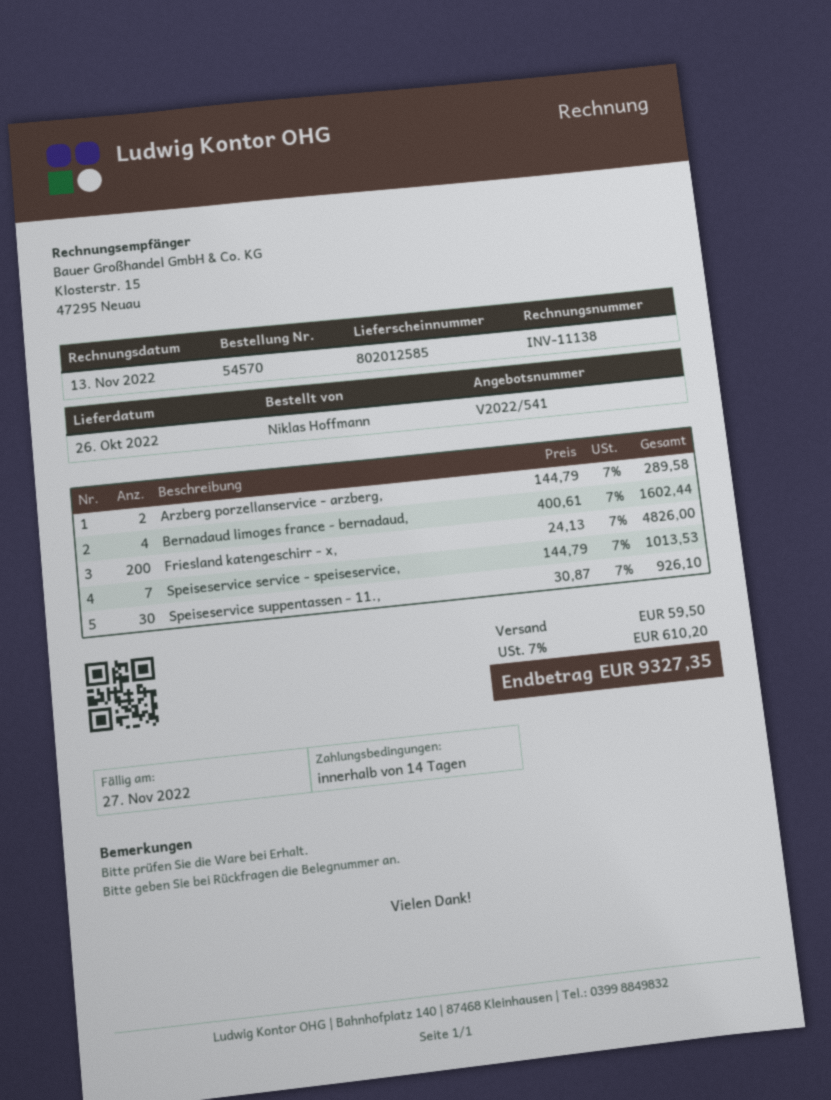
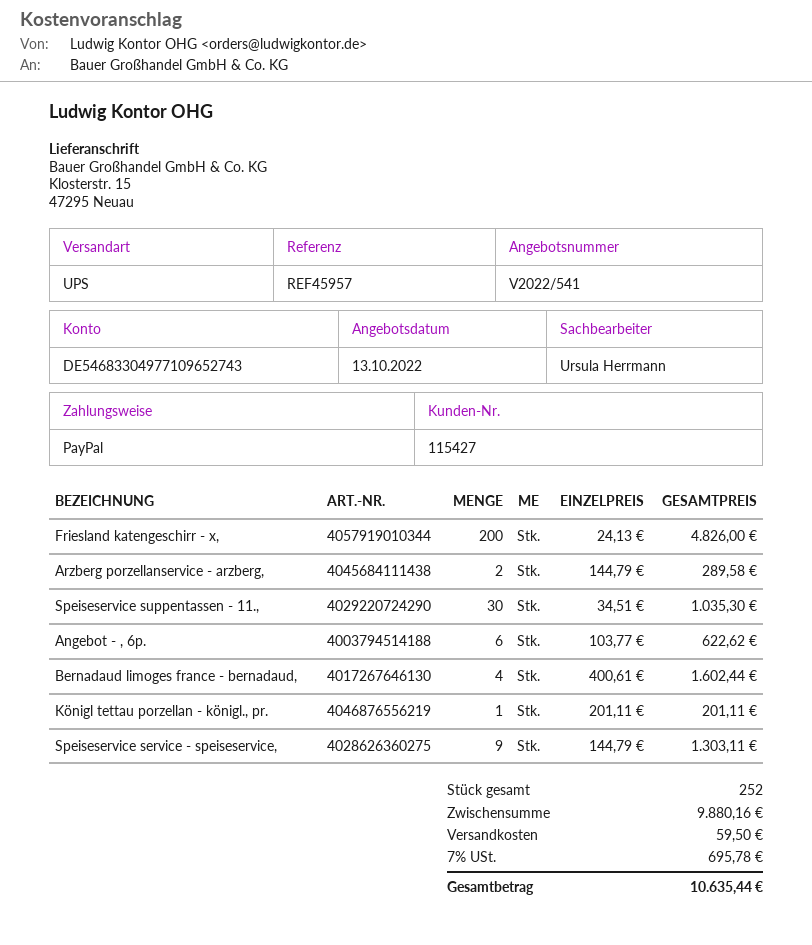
Speiseservice service - speiseservice,: 7 x 144.79 = 1013.53 -> 9 x 144.79 = 1303.11
Speiseservice suppentassen - 11.,: 30 x 30.87 = 926.10 -> 30 x 34.51 = 1035.30
Angebot - , 6p.: none -> 6 x 103.77 = 622.62
Königl tettau porzellan - königl., pr.: none -> 1 x 201.11 = 201.11
tax: 7% = 610.20 -> 7% = 695.78
total: 9327.35 -> 10635.44

